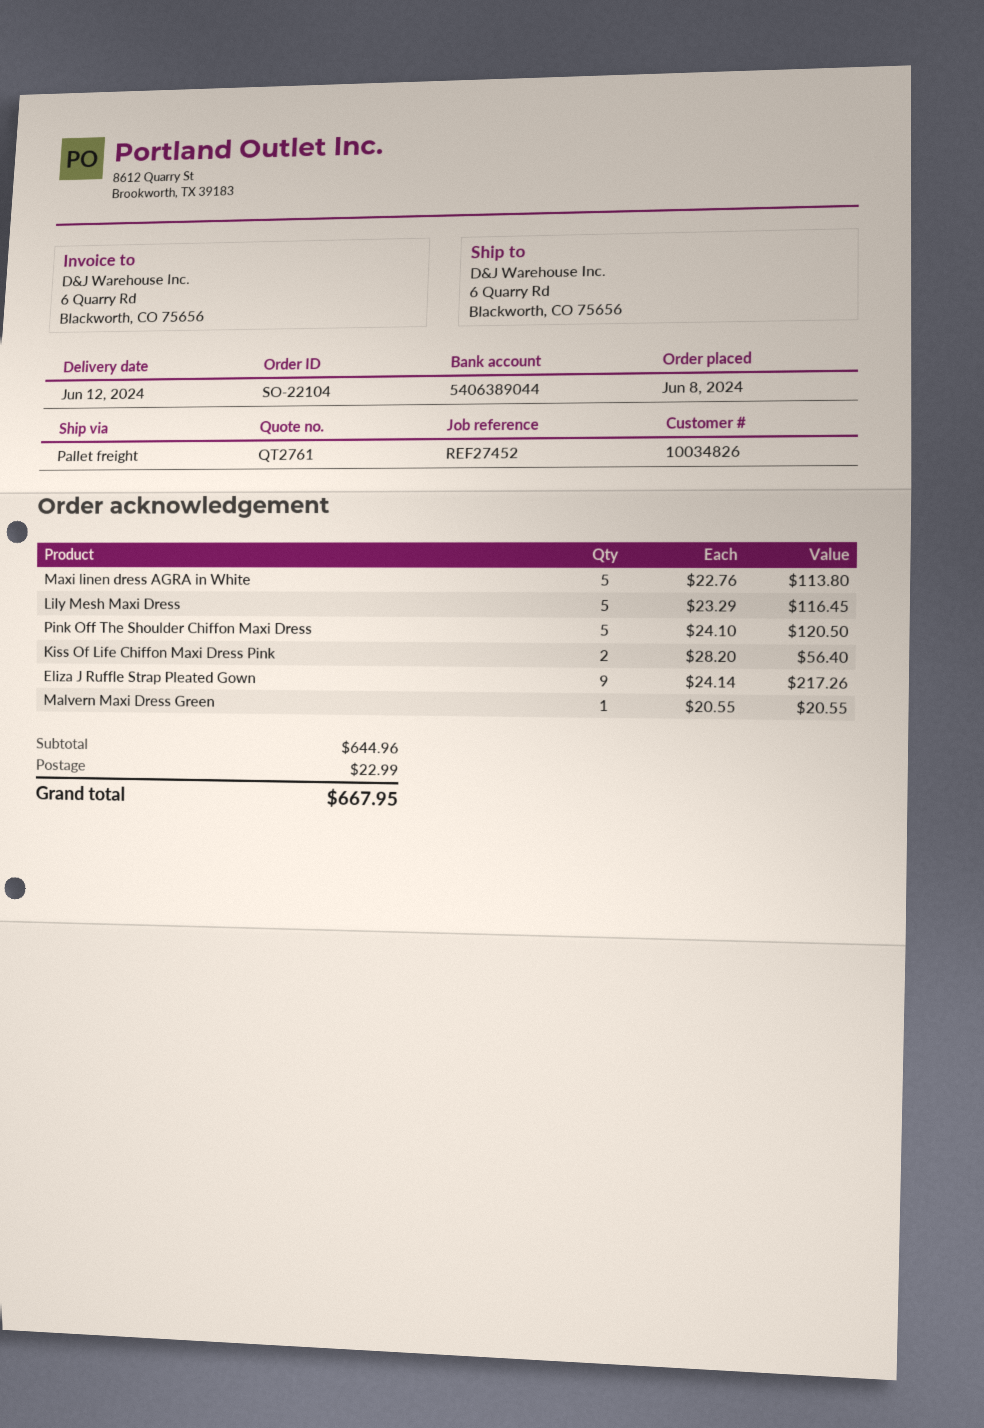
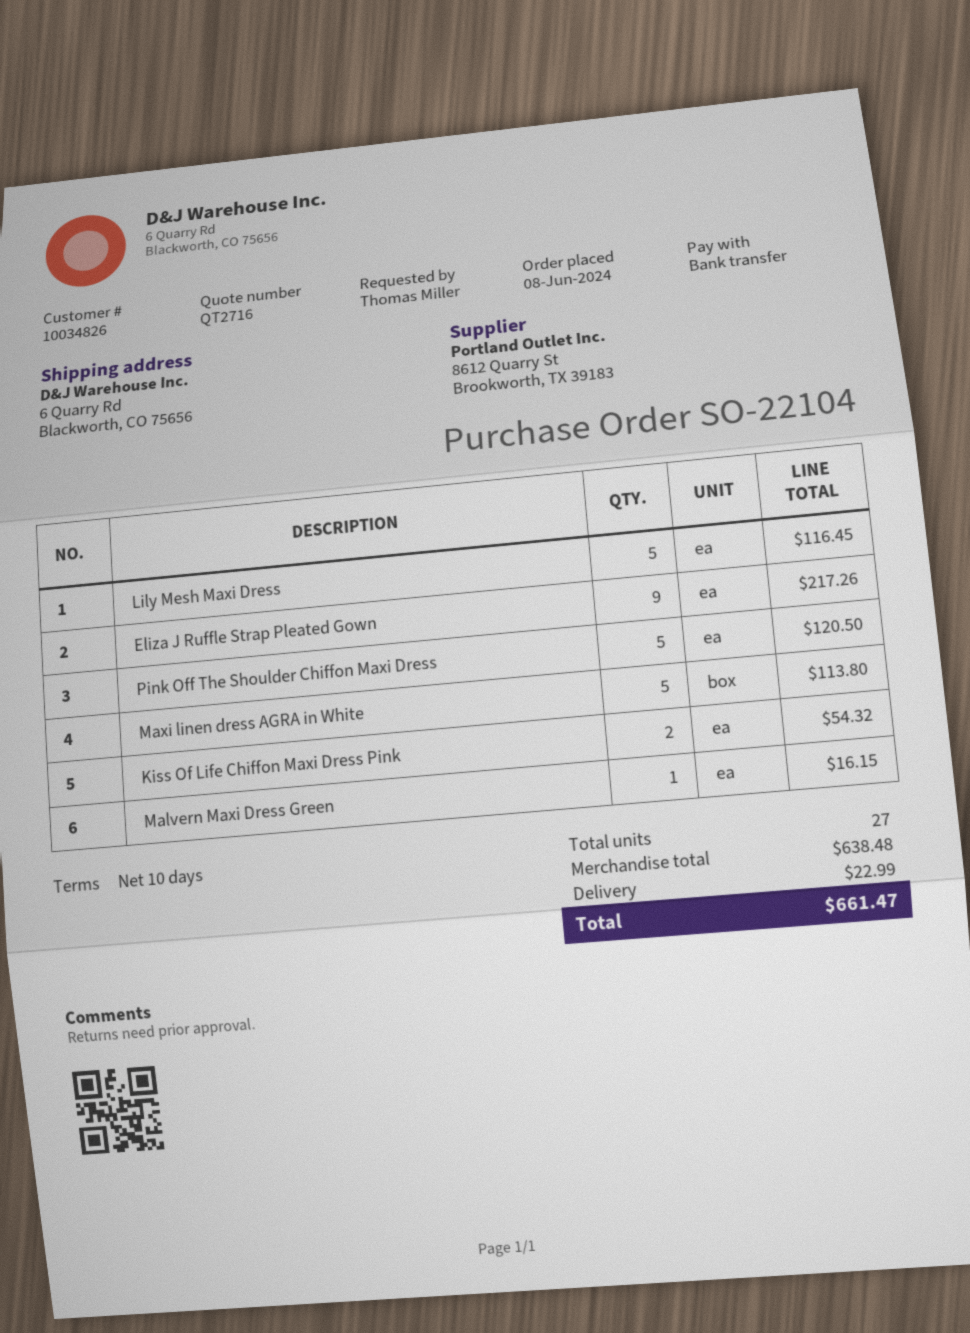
quote number: QT2761 -> QT2716
Kiss Of Life Chiffon Maxi Dress Pink: 2 for 56.40 -> 2 for 54.32
Malvern Maxi Dress Green: 1 for 20.55 -> 1 for 16.15
subtotal: 644.96 -> 638.48
total: 667.95 -> 661.47

